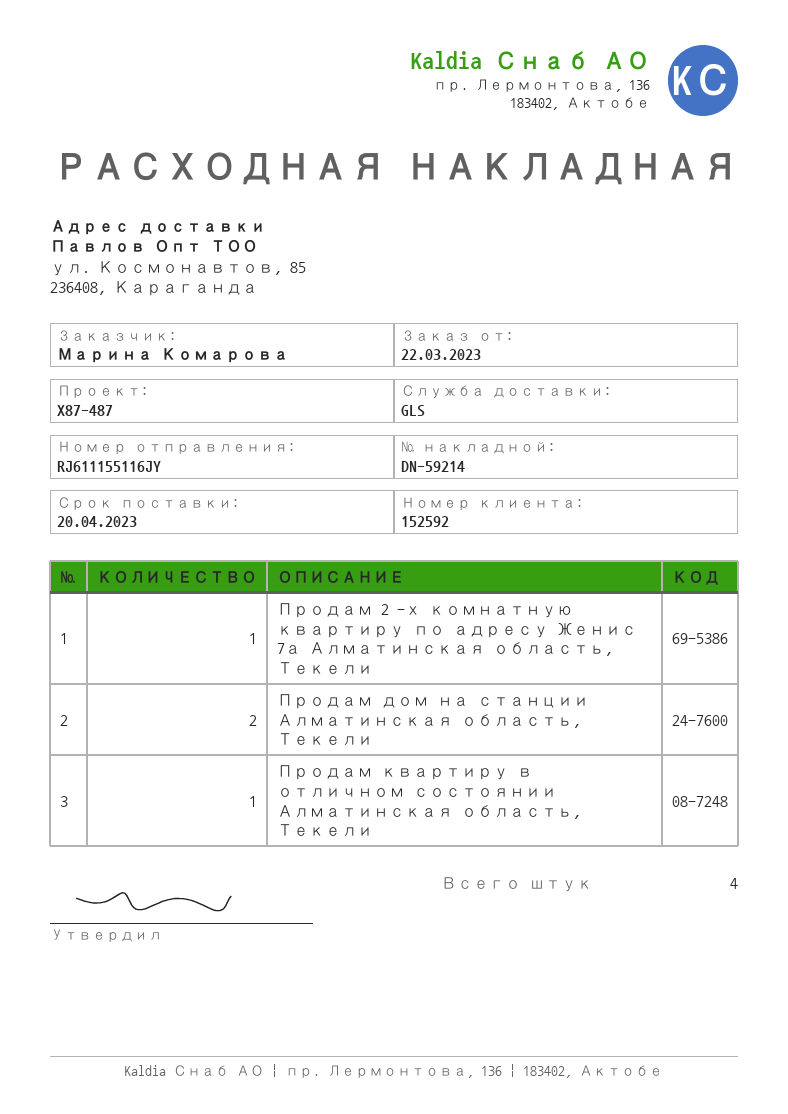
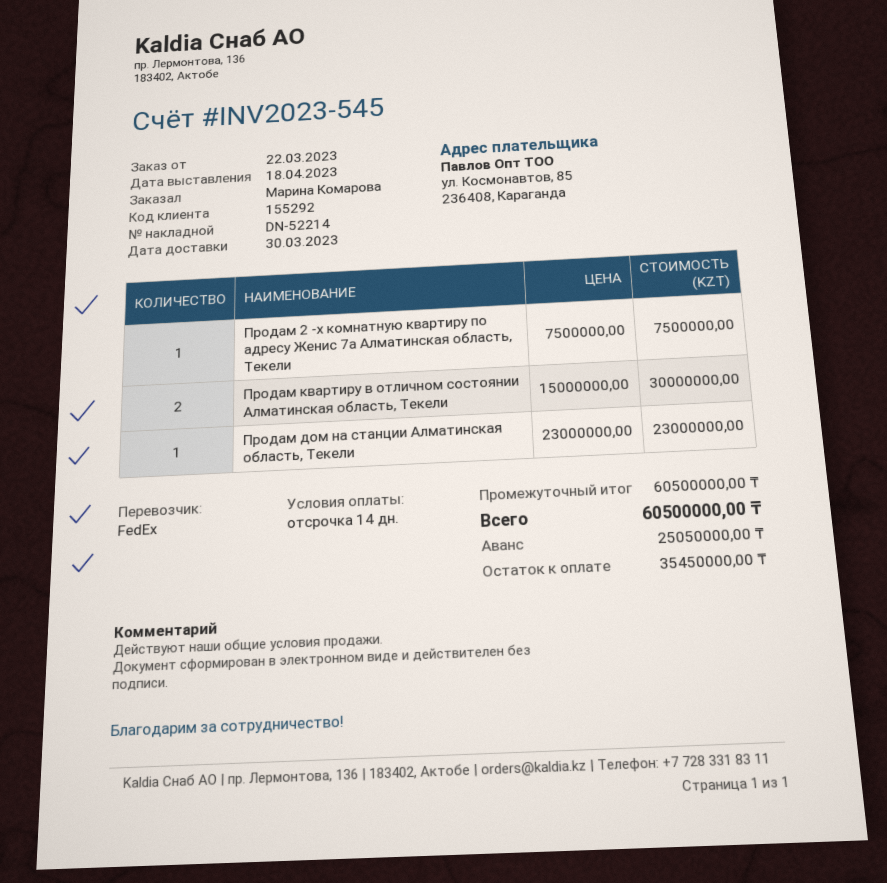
delivery note number: DN-59214 -> DN-52214
delivery date: 2023-04-20 -> 2023-03-30
customer number: 152592 -> 155292
shipping method: GLS -> FedEx
Продам дом на станции Алматинская область, Текели: 2 -> 1
Продам квартиру в отличном состоянии Алматинская область, Текели: 1 -> 2

